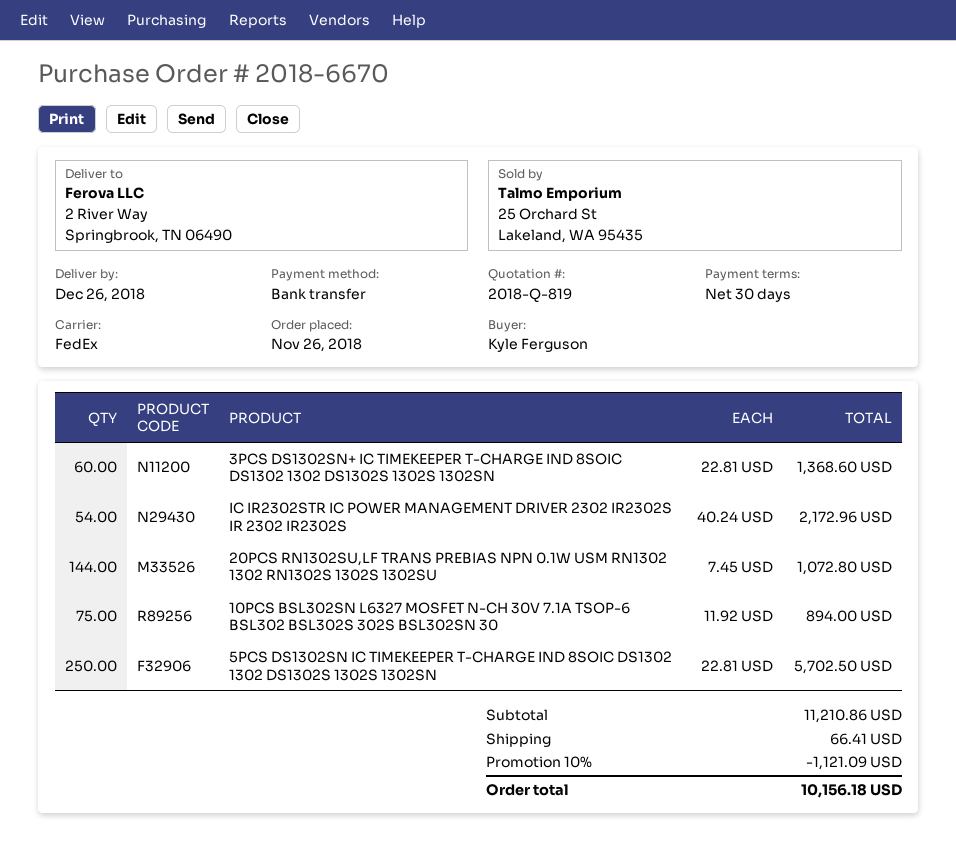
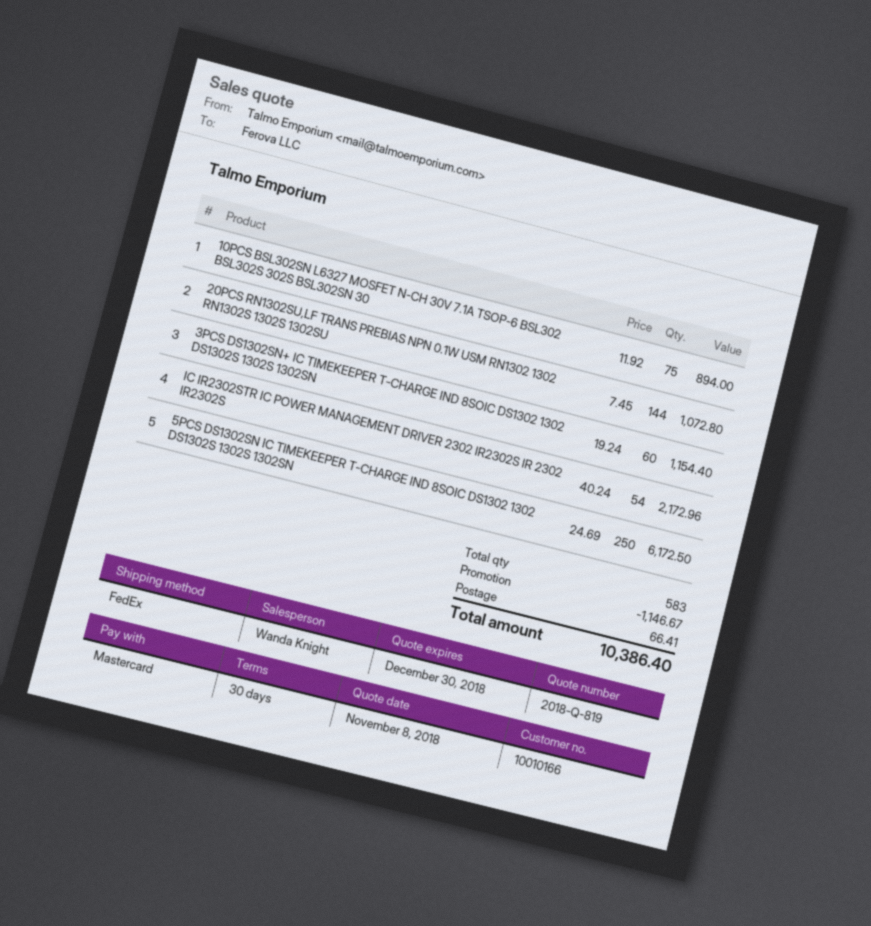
payment method: bank transfer -> Mastercard
3PCS DS1302SN+ IC TIMEKEEPER T-CHARGE IND 8SOIC DS1302 1302 DS1302S 1302S 1302SN: 60 x 22.81 = 1368.60 -> 60 x 19.24 = 1154.40
5PCS DS1302SN IC TIMEKEEPER T-CHARGE IND 8SOIC DS1302 1302 DS1302S 1302S 1302SN: 250 x 22.81 = 5702.50 -> 250 x 24.69 = 6172.50
discount: 1121.09 -> 1146.67
total: 10156.18 -> 10386.40

